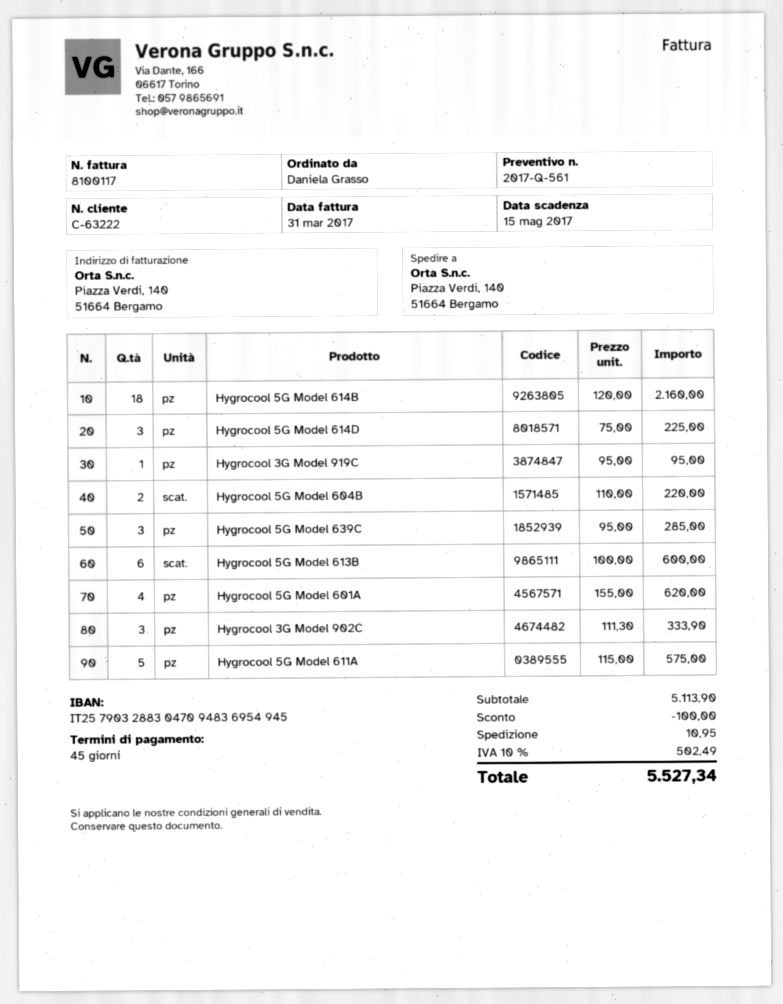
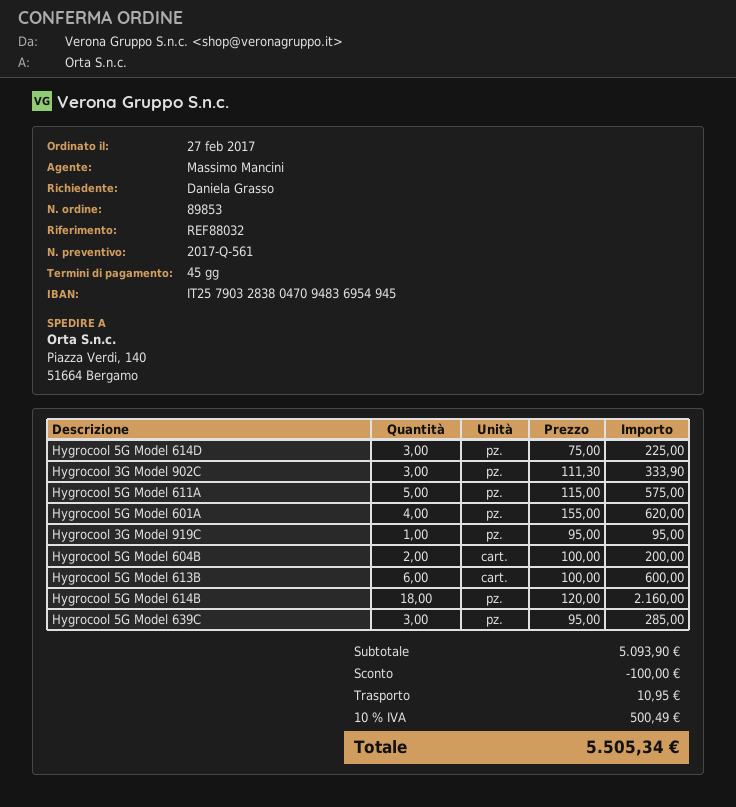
bank account: IT2579032883047094836954945 -> IT2579032838047094836954945
Hygrocool 5G Model 604B: 2 x 110.00 = 220.00 -> 2 x 100.00 = 200.00
subtotal: 5113.90 -> 5093.90
tax: 10% = 502.49 -> 10% = 500.49
total: 5527.34 -> 5505.34

